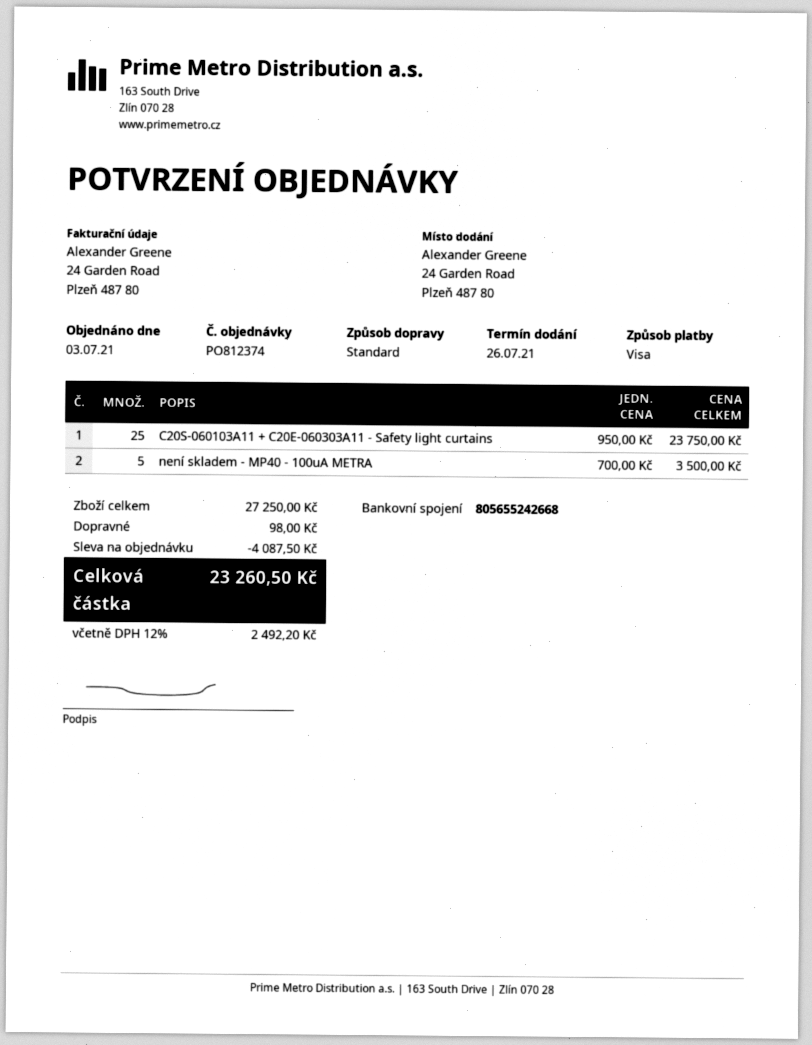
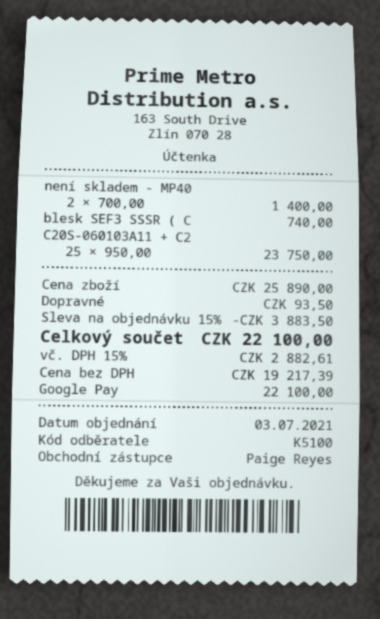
payment method: Visa -> Google Pay
není skladem - MP40 - 100uA METRA: 5 x 700.00 = 3500.00 -> 2 x 700.00 = 1400.00
blesk SEF3 SSSR ( С: none -> 1 x 740.00 = 740.00
subtotal: 27250.00 -> 25890.00
discount: 4087.50 -> 3883.50
shipping: 98.00 -> 93.50
tax: 12% = 2492.20 -> 15% = 2882.61
total: 23260.50 -> 22100.00

